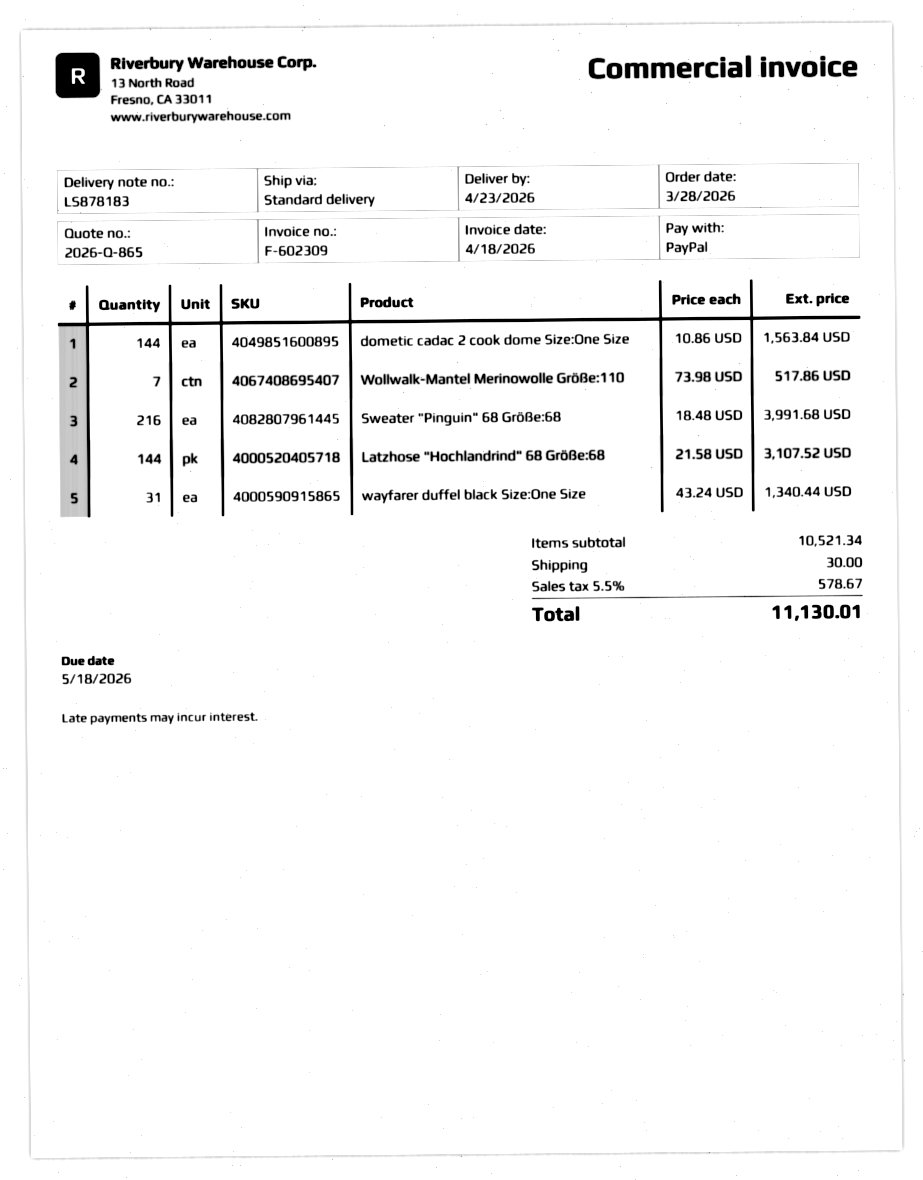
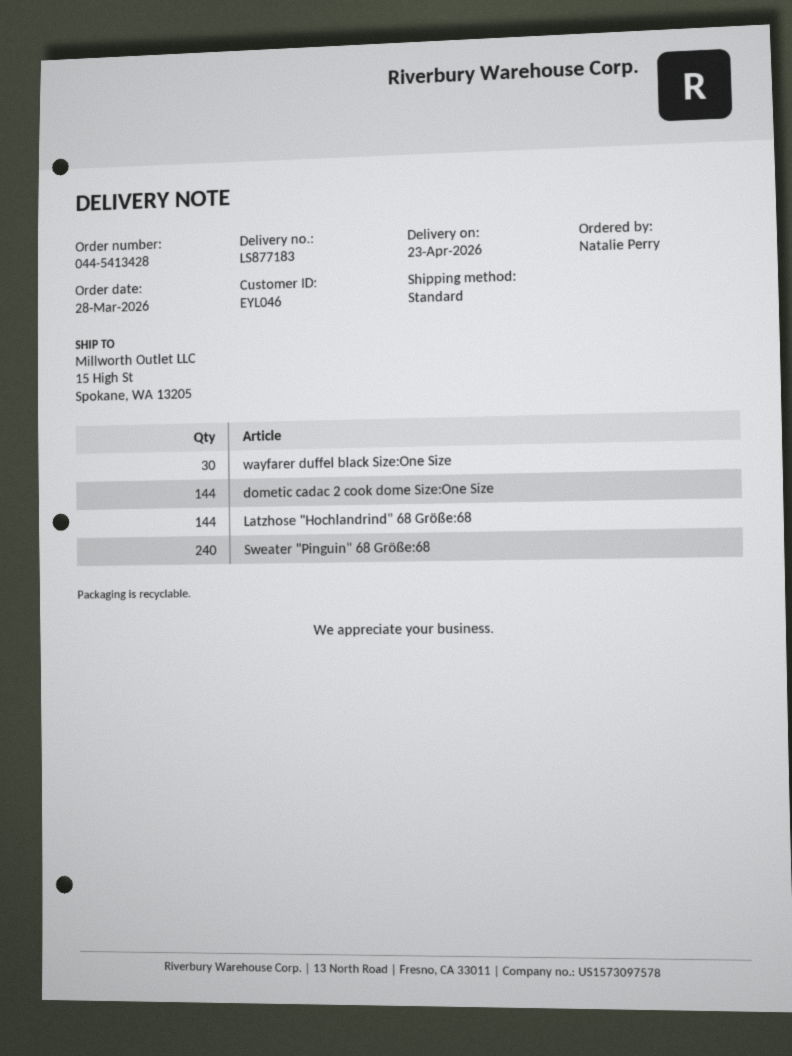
delivery note number: LS878183 -> LS877183
Wollwalk-Mantel Merinowolle Größe:110: 7 -> none
Sweater "Pinguin" 68 Größe:68: 216 -> 240
wayfarer duffel black Size:One Size: 31 -> 30

